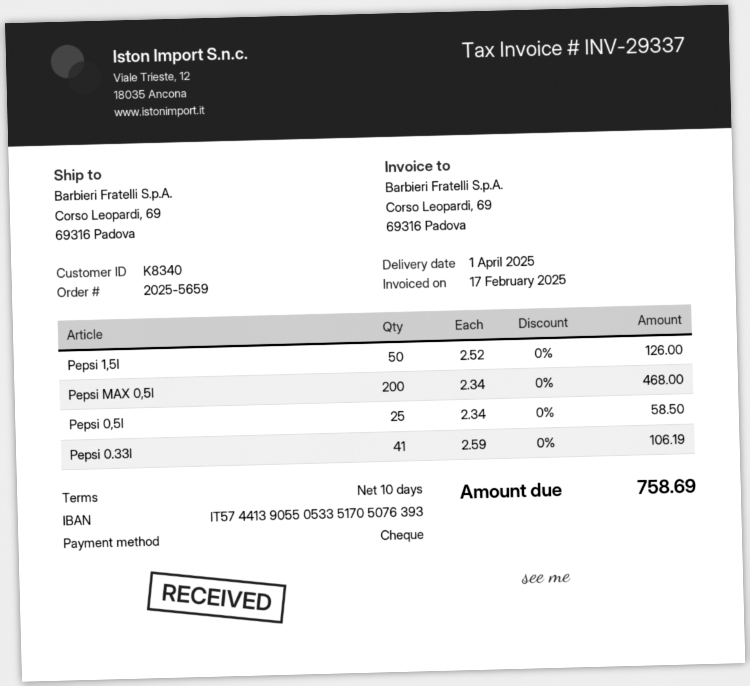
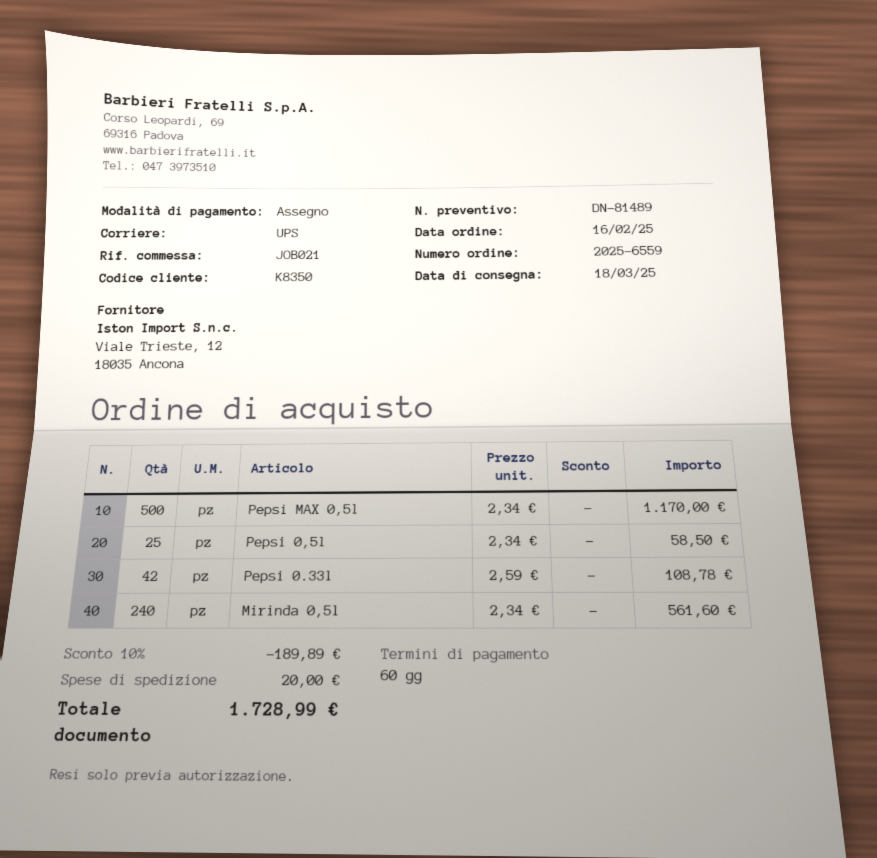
order number: 2025-5659 -> 2025-6559
delivery date: 2025-04-01 -> 2025-03-18
payment terms: 10 days -> 60 days
customer number: K8340 -> K8350
Pepsi 1,5l: 50 x 2.52 = 126.00 -> none
Pepsi MAX 0,5l: 200 x 2.34 = 468.00 -> 500 x 2.34 = 1170.00
Pepsi 0.33l: 41 x 2.59 = 106.19 -> 42 x 2.59 = 108.78
Mirinda 0,5l: none -> 240 x 2.34 = 561.60
discount: none -> 10% = 189.89
shipping: none -> 20.00
total: 758.69 -> 1728.99

